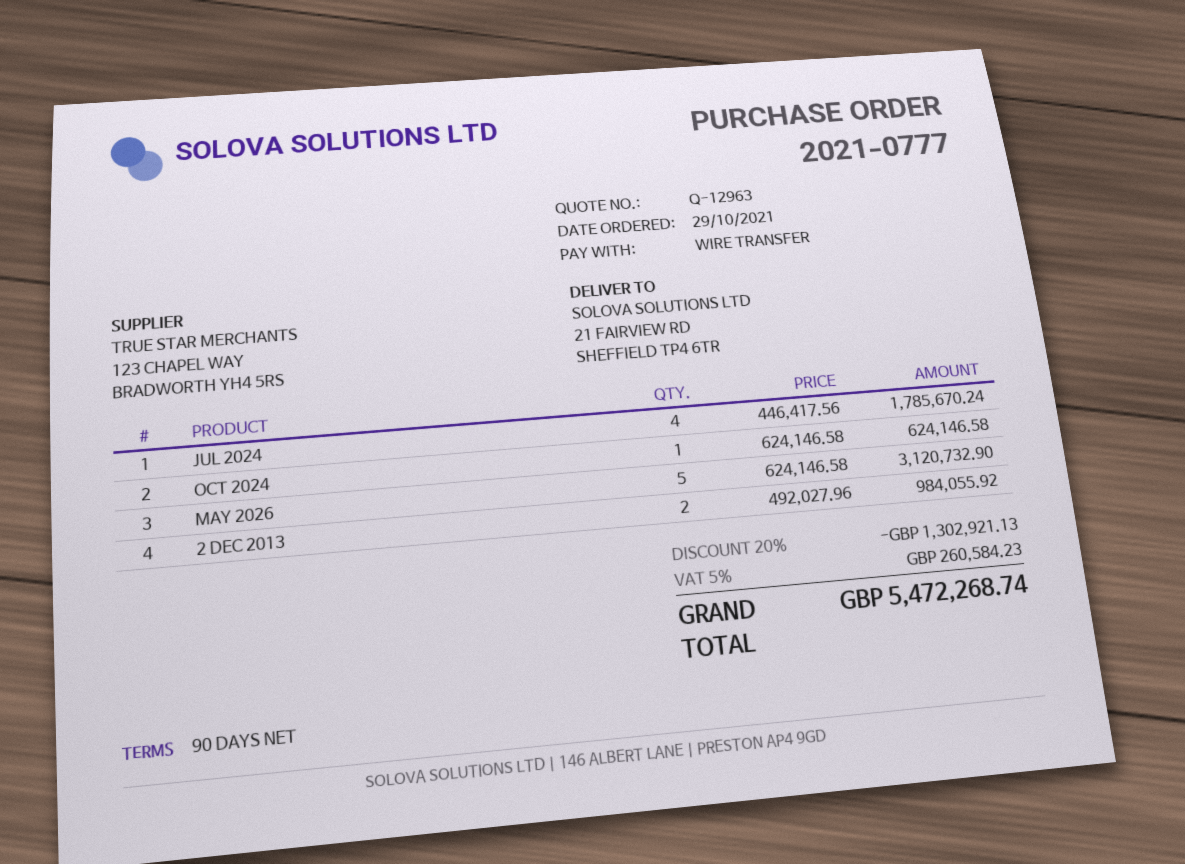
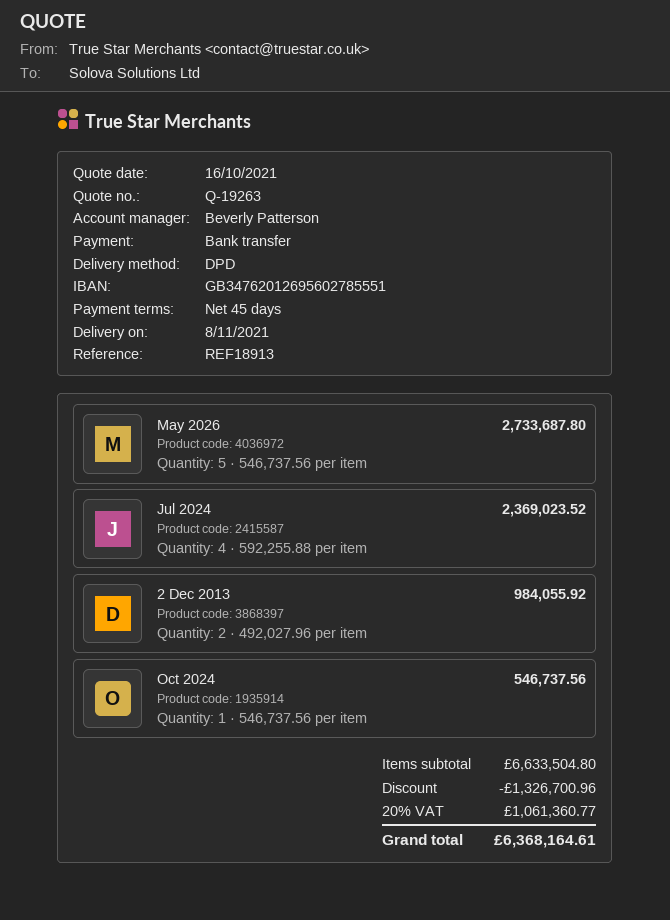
quote number: Q-12963 -> Q-19263
payment terms: 90 days -> 45 days
JUL 2024: 4 x 446417.56 = 1785670.24 -> 4 x 592255.88 = 2369023.52
OCT 2024: 1 x 624146.58 = 624146.58 -> 1 x 546737.56 = 546737.56
MAY 2026: 5 x 624146.58 = 3120732.90 -> 5 x 546737.56 = 2733687.80
discount: 1302921.13 -> 1326700.96
tax: 5% = 260584.23 -> 20% = 1061360.77
total: 5472268.74 -> 6368164.61

